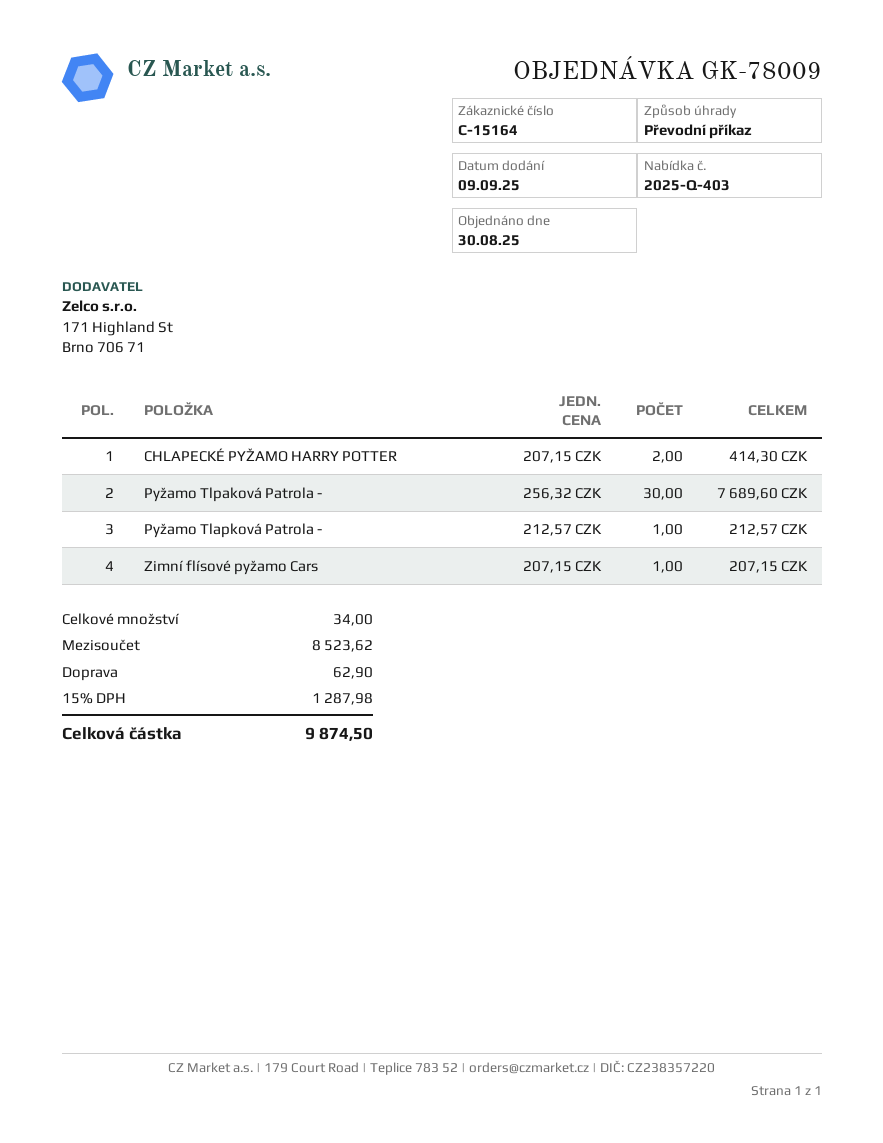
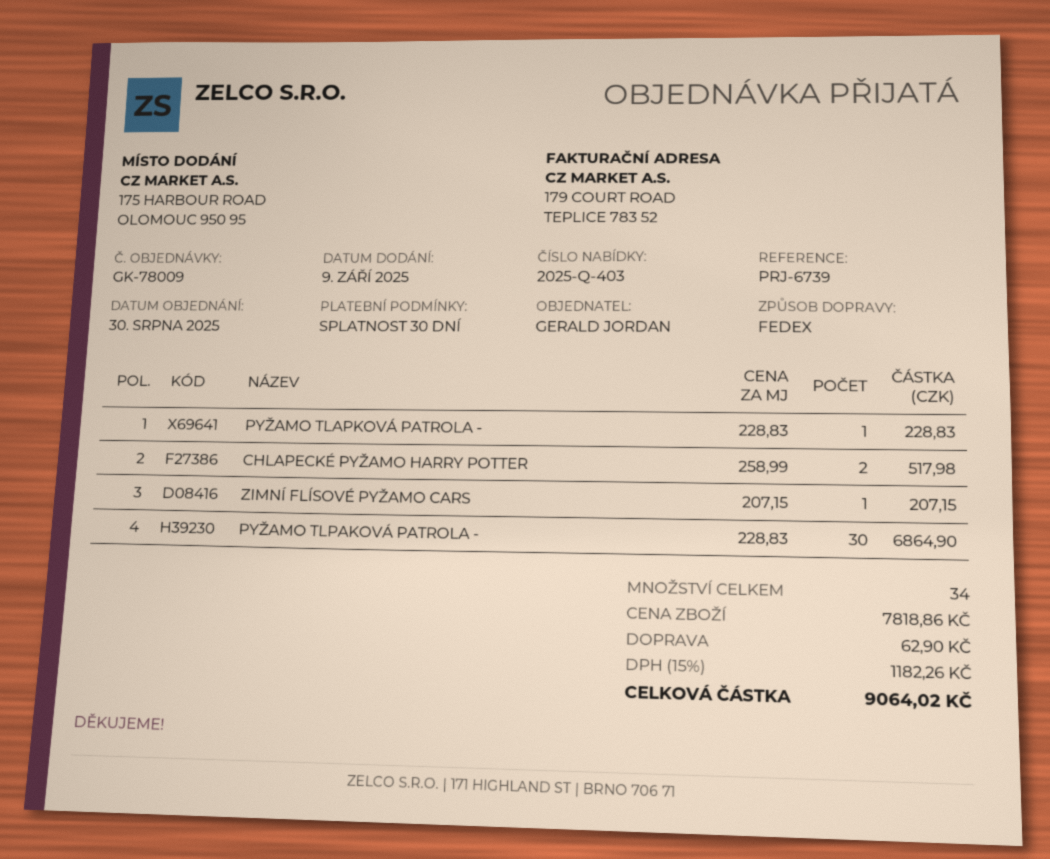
CHLAPECKÉ PYŽAMO HARRY POTTER: 2 x 207.15 = 414.30 -> 2 x 258.99 = 517.98
Pyžamo Tlpaková Patrola -: 30 x 256.32 = 7689.60 -> 30 x 228.83 = 6864.90
Pyžamo Tlapková Patrola -: 1 x 212.57 = 212.57 -> 1 x 228.83 = 228.83
subtotal: 8523.62 -> 7818.86
tax: 15% = 1287.98 -> 15% = 1182.26
total: 9874.50 -> 9064.02

